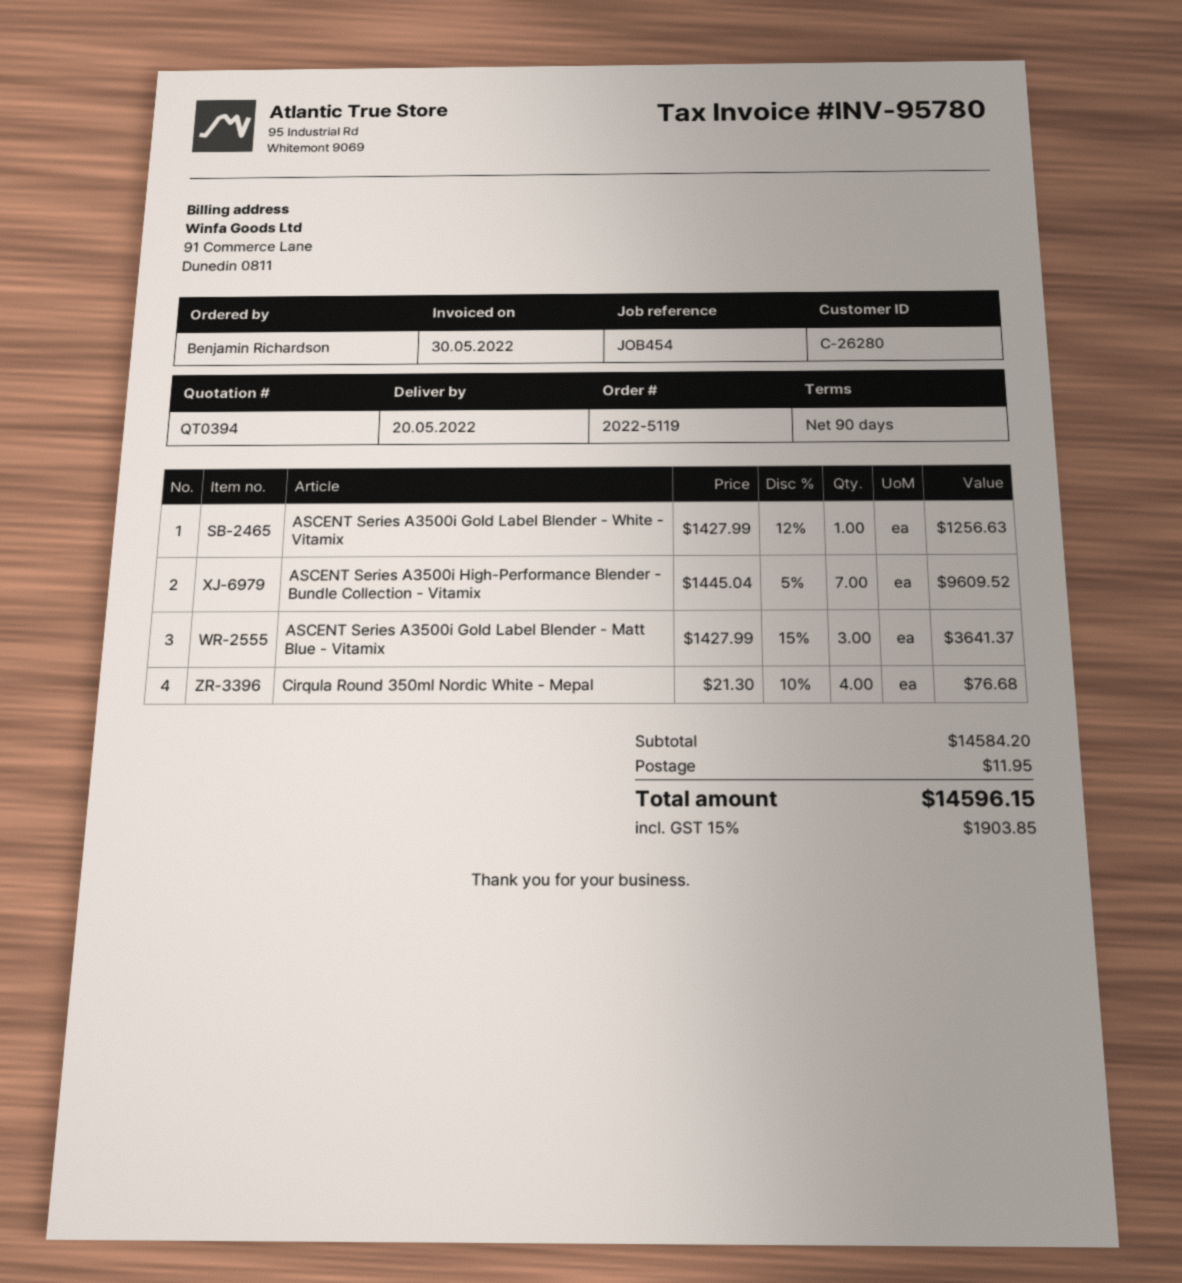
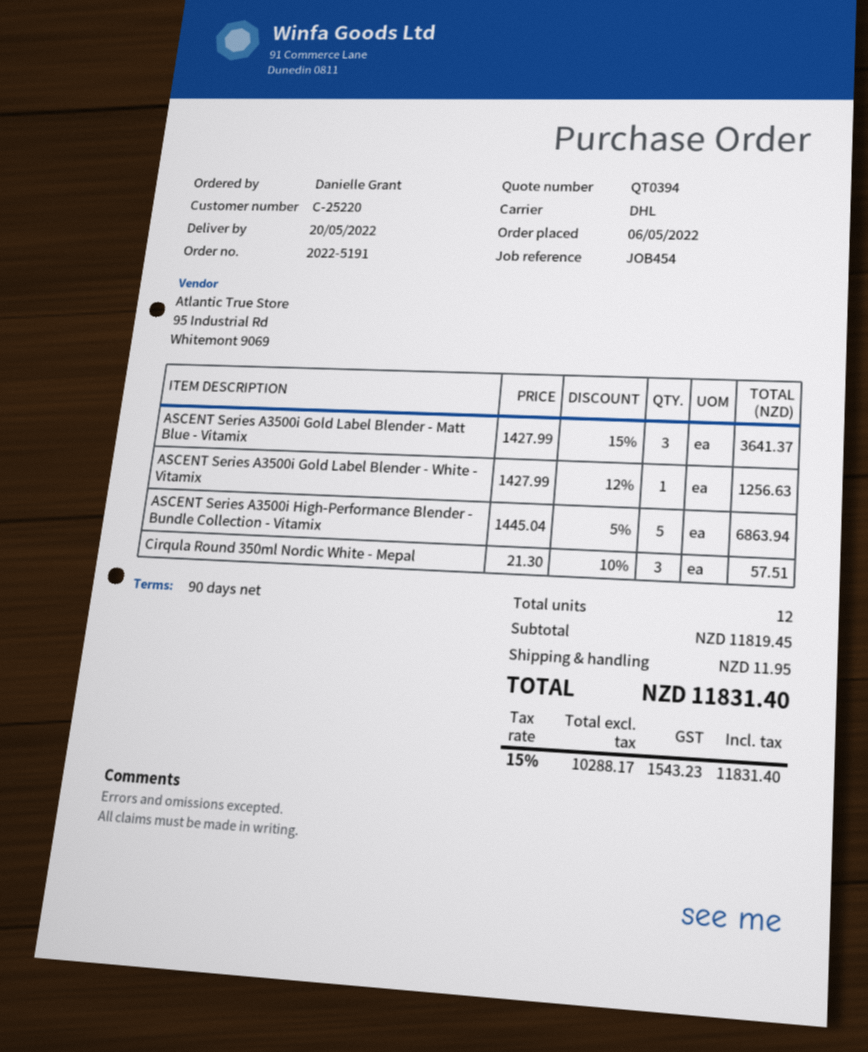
order number: 2022-5119 -> 2022-5191
customer number: C-26280 -> C-25220
ordered by: Benjamin Richardson -> Danielle Grant
ASCENT Series A3500i High-Performance Blender - Bundle Collection - Vitamix: 7 x 1445.04 - 5% = 9609.52 -> 5 x 1445.04 - 5% = 6863.94
Cirqula Round 350ml Nordic White - Mepal: 4 x 21.30 - 10% = 76.68 -> 3 x 21.30 - 10% = 57.51
subtotal: 14584.20 -> 11819.45
tax: 15% = 1903.85 -> 15% = 1543.23
total: 14596.15 -> 11831.40

